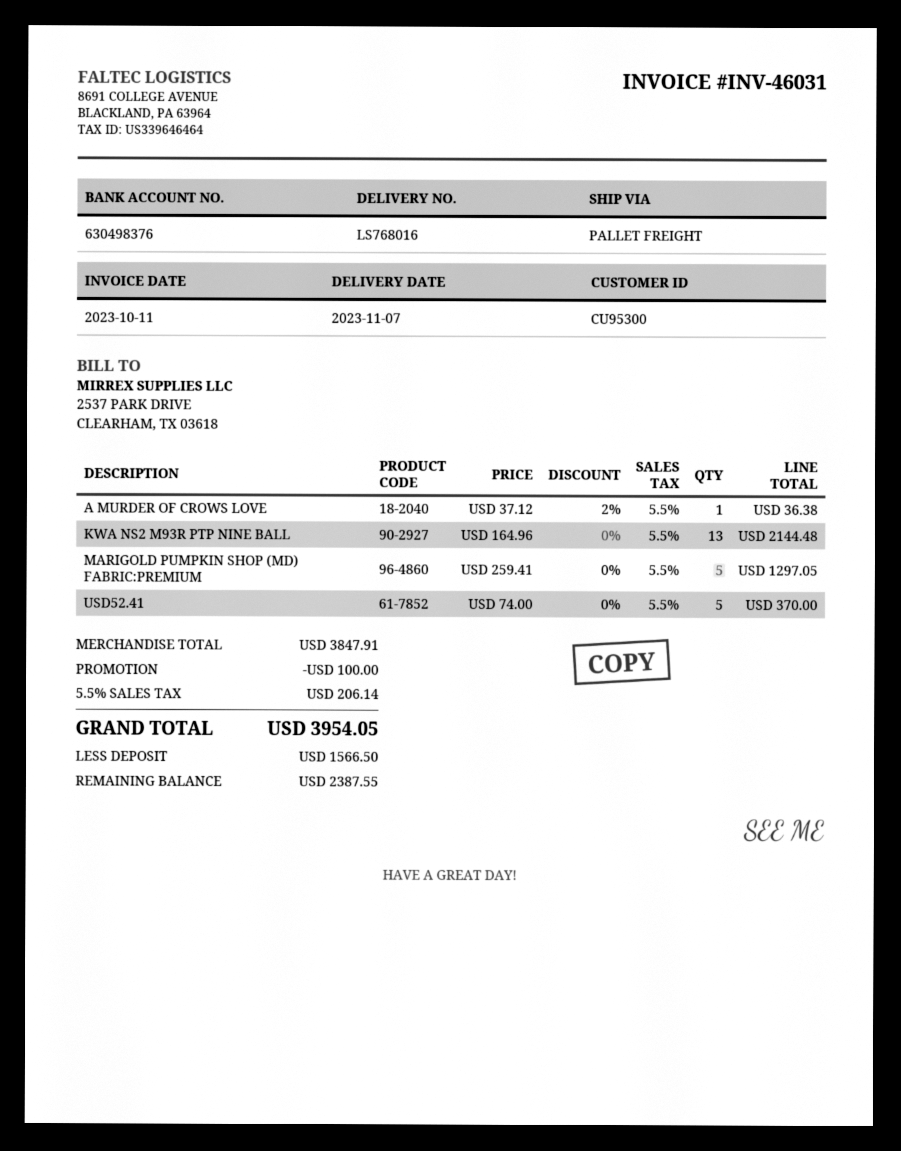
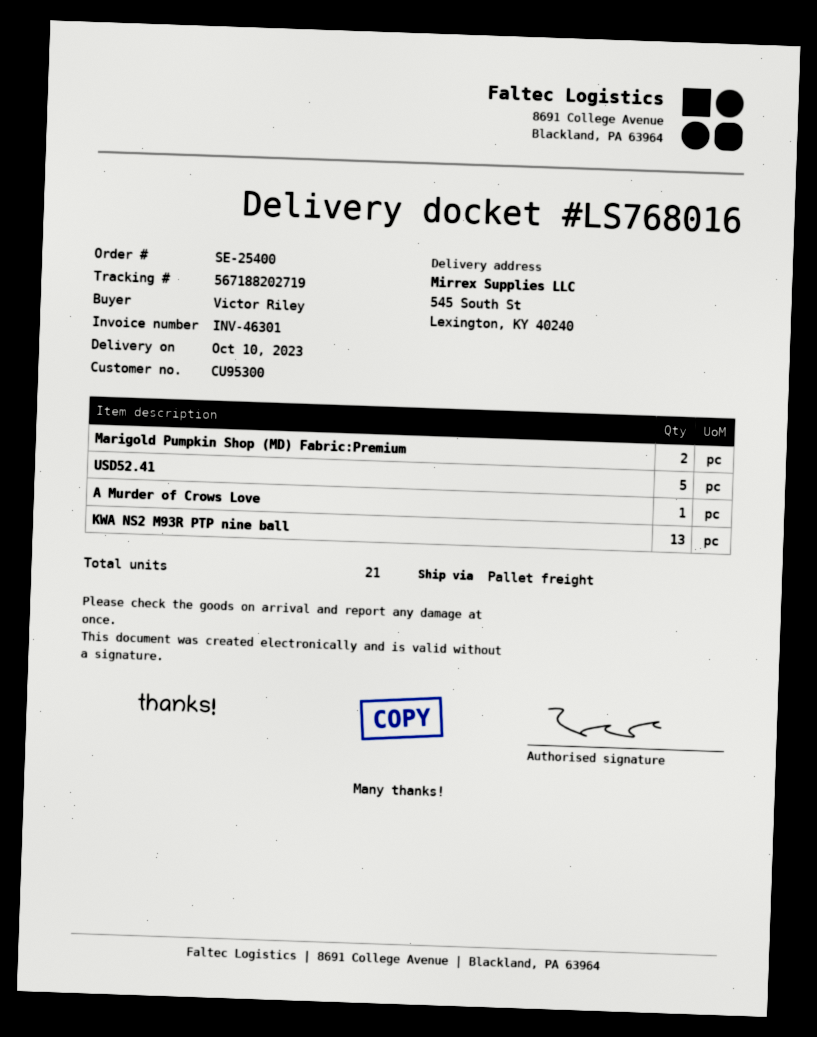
delivery date: 2023-11-07 -> 2023-10-10
invoice number: INV-46031 -> INV-46301
MARIGOLD PUMPKIN SHOP (MD) FABRIC:PREMIUM: 5 -> 2

